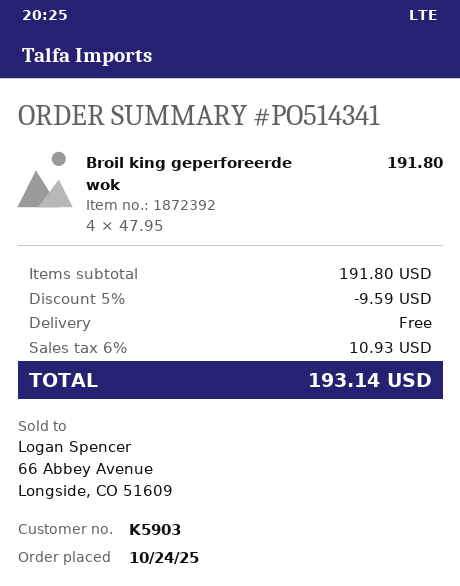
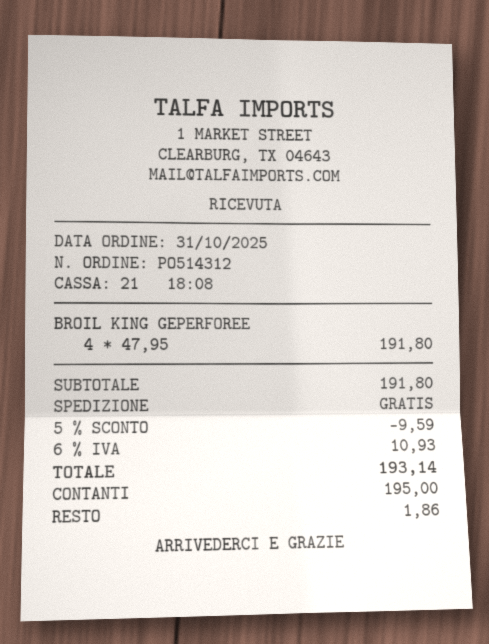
order number: PO514341 -> PO514312
order date: 2025-10-24 -> 2025-10-31

